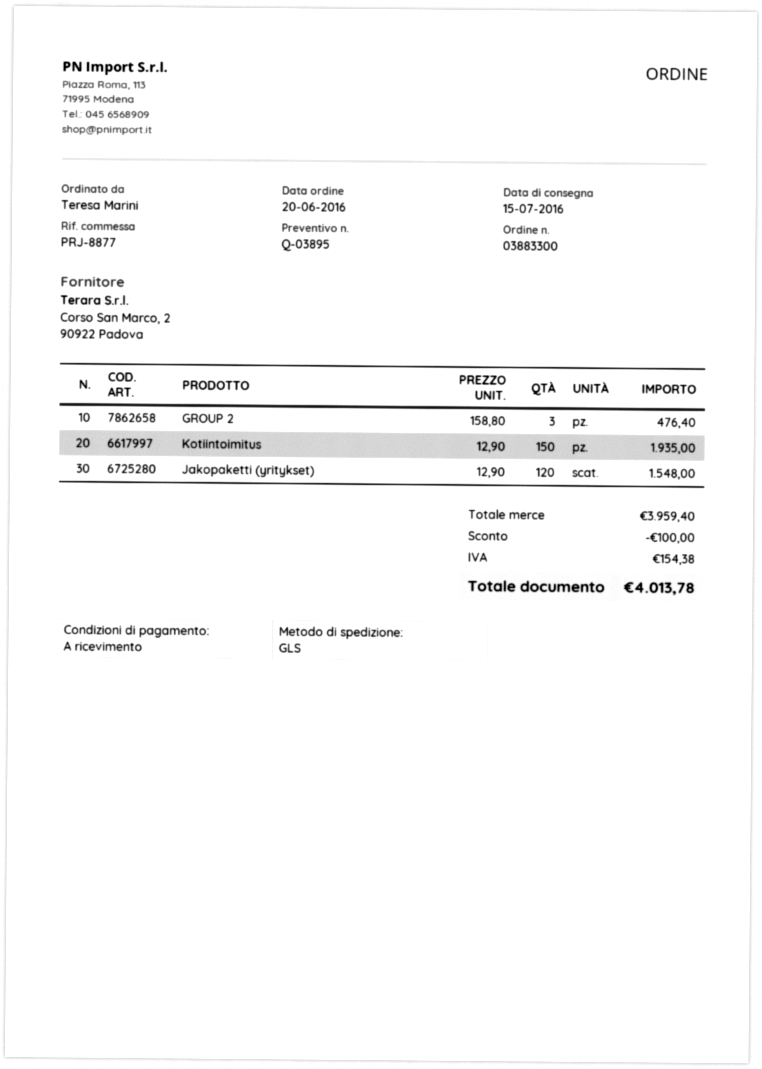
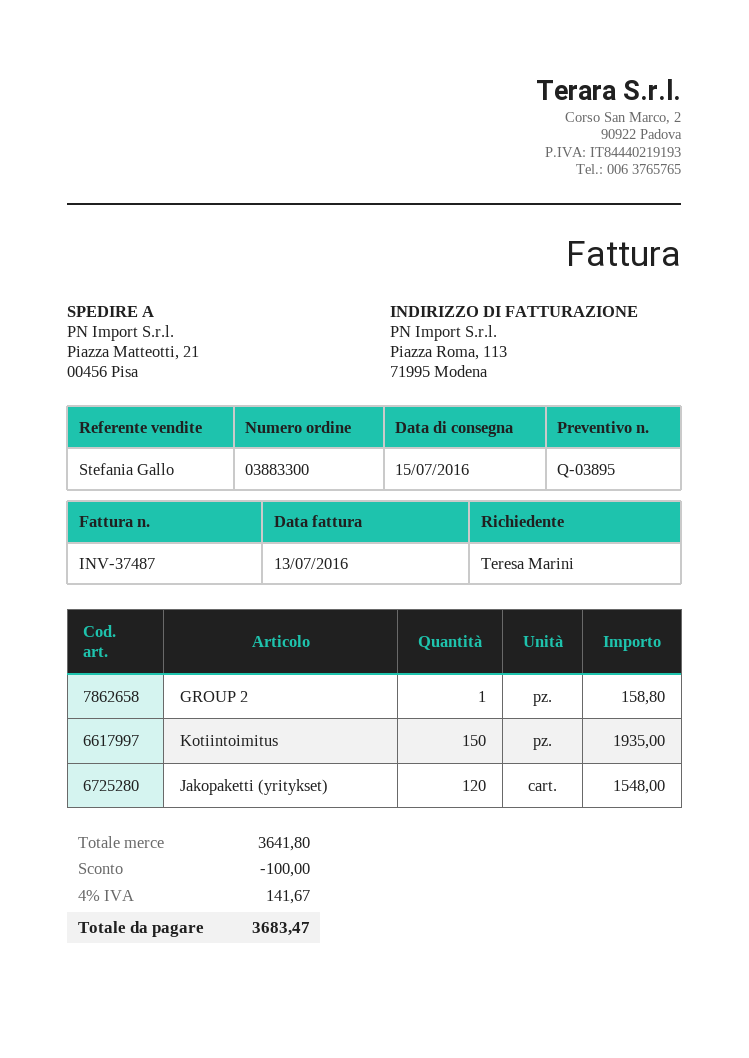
GROUP 2: 3 for 476.40 -> 1 for 158.80
subtotal: 3959.40 -> 3641.80
tax: 154.38 -> 141.67
total: 4013.78 -> 3683.47

